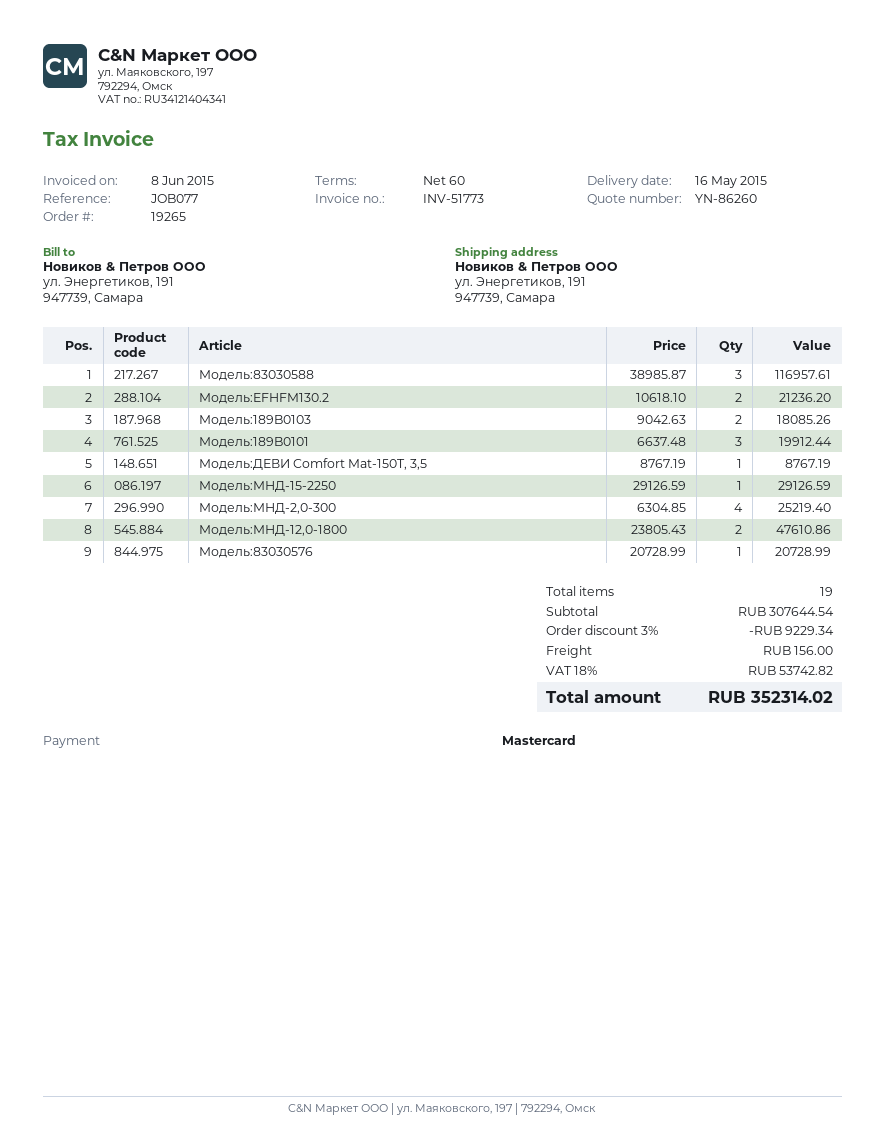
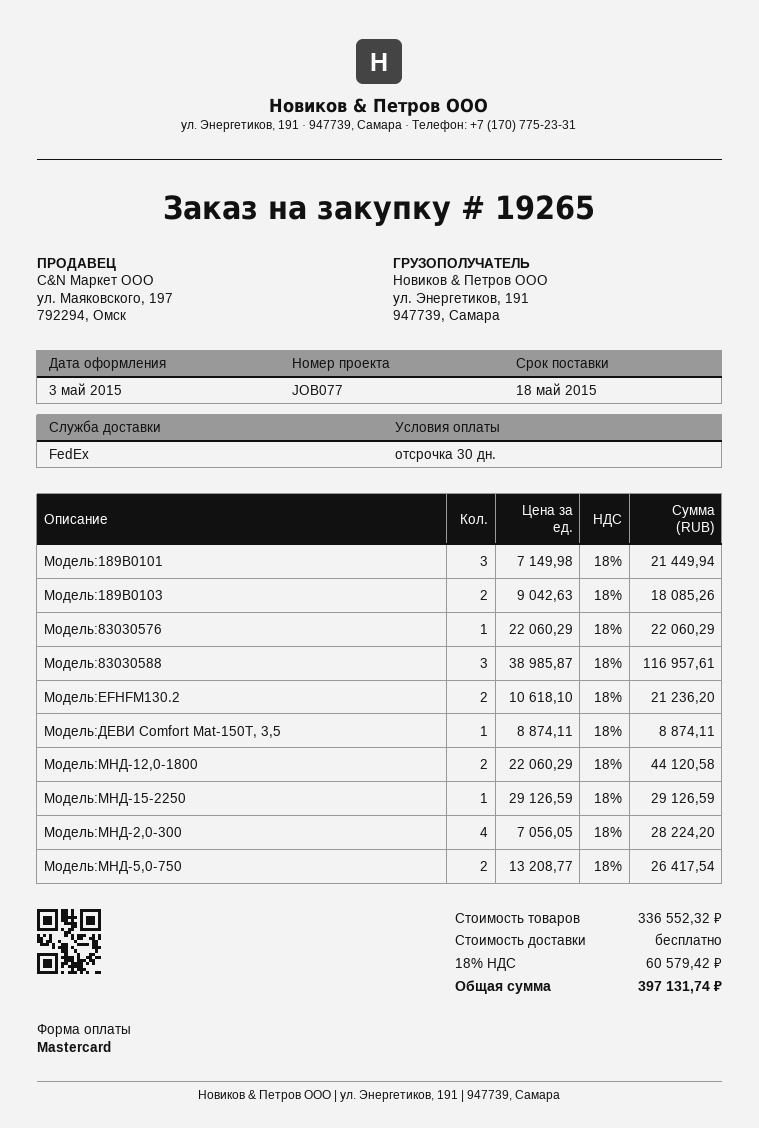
delivery date: 2015-05-16 -> 2015-05-18
payment terms: 60 days -> 30 days
Модель:189B0101: 3 x 6637.48 = 19912.44 -> 3 x 7149.98 = 21449.94
Модель:ДЕВИ Comfort Mat-150T, 3,5: 1 x 8767.19 = 8767.19 -> 1 x 8874.11 = 8874.11
Модель:МНД-2,0-300: 4 x 6304.85 = 25219.40 -> 4 x 7056.05 = 28224.20
Модель:МНД-12,0-1800: 2 x 23805.43 = 47610.86 -> 2 x 22060.29 = 44120.58
Модель:83030576: 1 x 20728.99 = 20728.99 -> 1 x 22060.29 = 22060.29
Модель:МНД-5,0-750: none -> 2 x 13208.77 = 26417.54
subtotal: 307644.54 -> 336552.32
discount: 3% = 9229.34 -> none
shipping: 156.00 -> 0.00
tax: 18% = 53742.82 -> 18% = 60579.42
total: 352314.02 -> 397131.74

